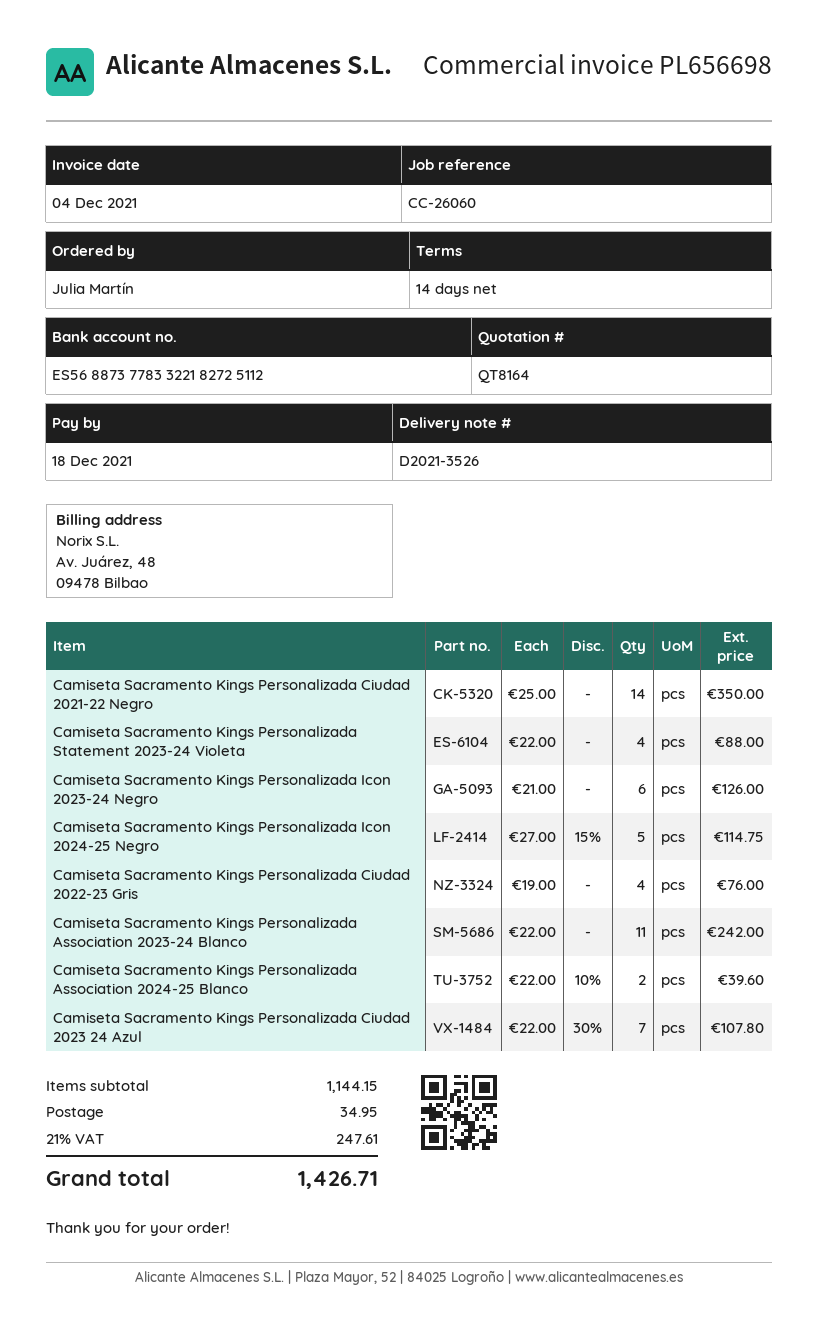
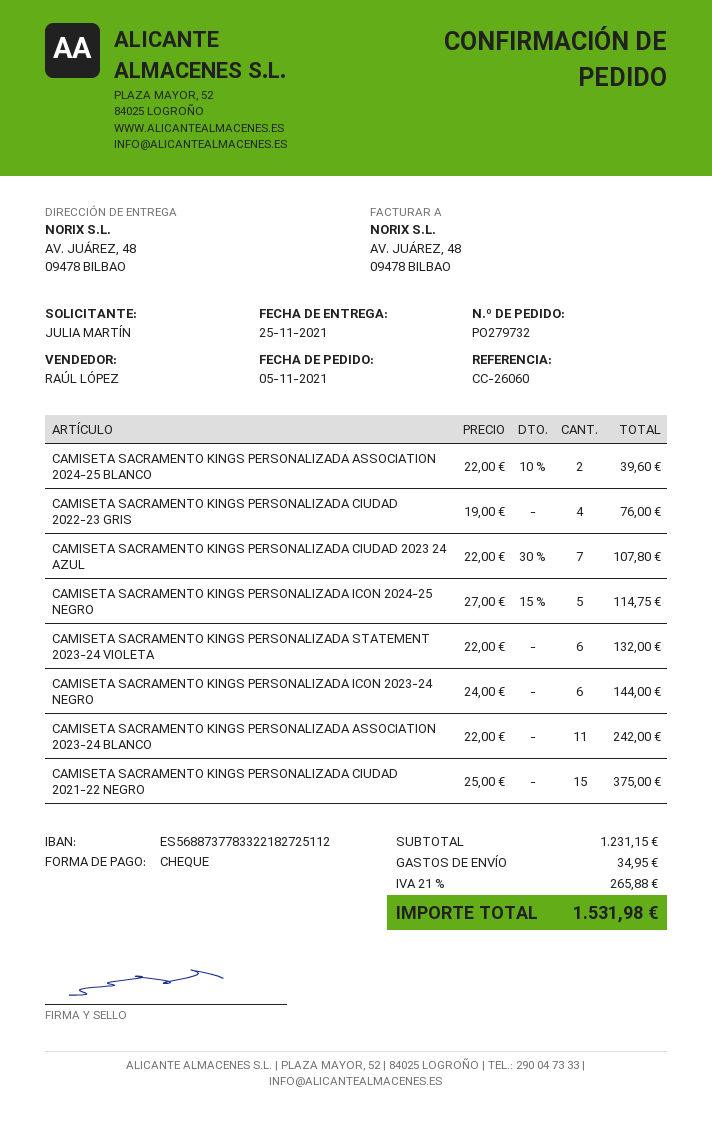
Camiseta Sacramento Kings Personalizada Ciudad 2021-22 Negro: 14 x 25.00 = 350.00 -> 15 x 25.00 = 375.00
Camiseta Sacramento Kings Personalizada Statement 2023-24 Violeta: 4 x 22.00 = 88.00 -> 6 x 22.00 = 132.00
Camiseta Sacramento Kings Personalizada Icon 2023-24 Negro: 6 x 21.00 = 126.00 -> 6 x 24.00 = 144.00
subtotal: 1144.15 -> 1231.15
tax: 21% = 247.61 -> 21% = 265.88
total: 1426.71 -> 1531.98

